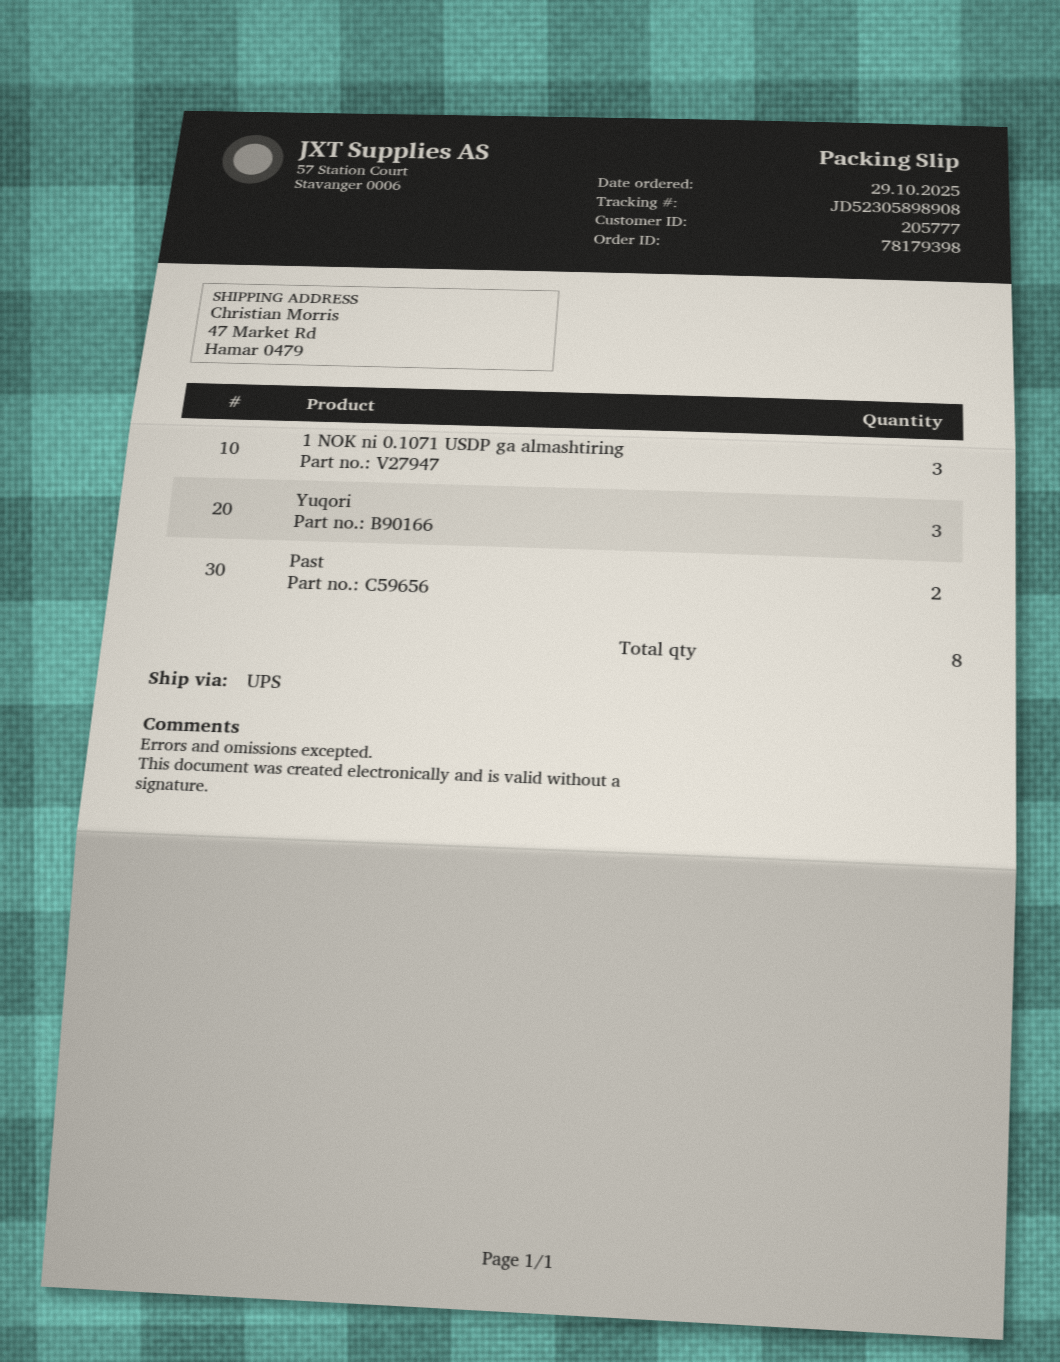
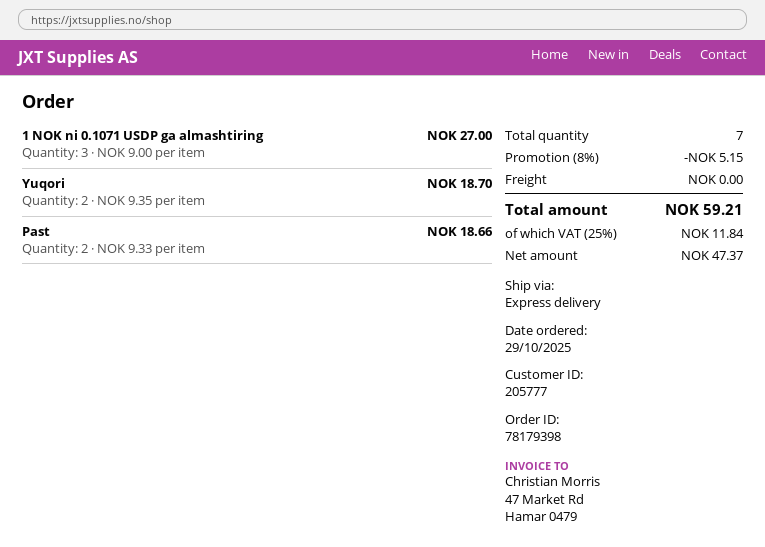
shipping method: UPS -> express
Yuqori: 3 -> 2
total quantity: 8 -> 7

